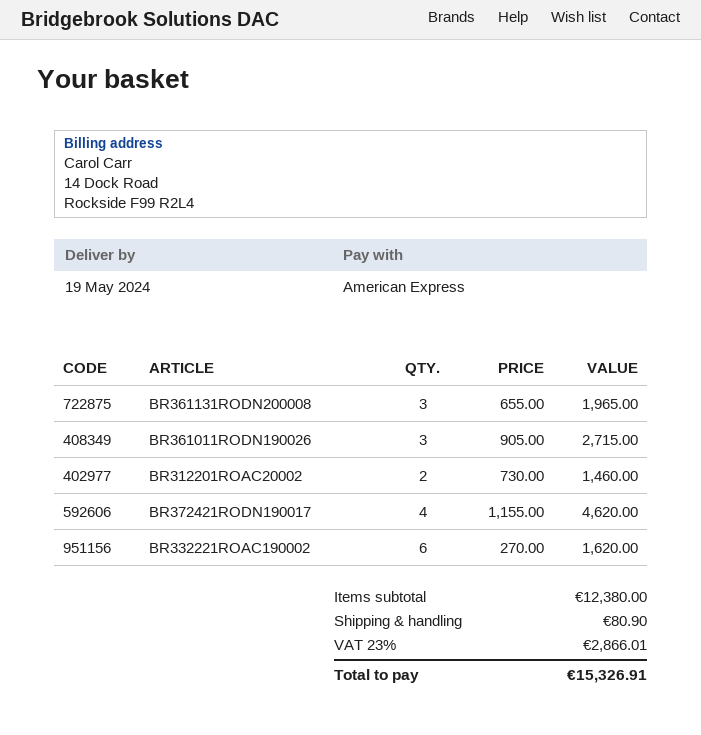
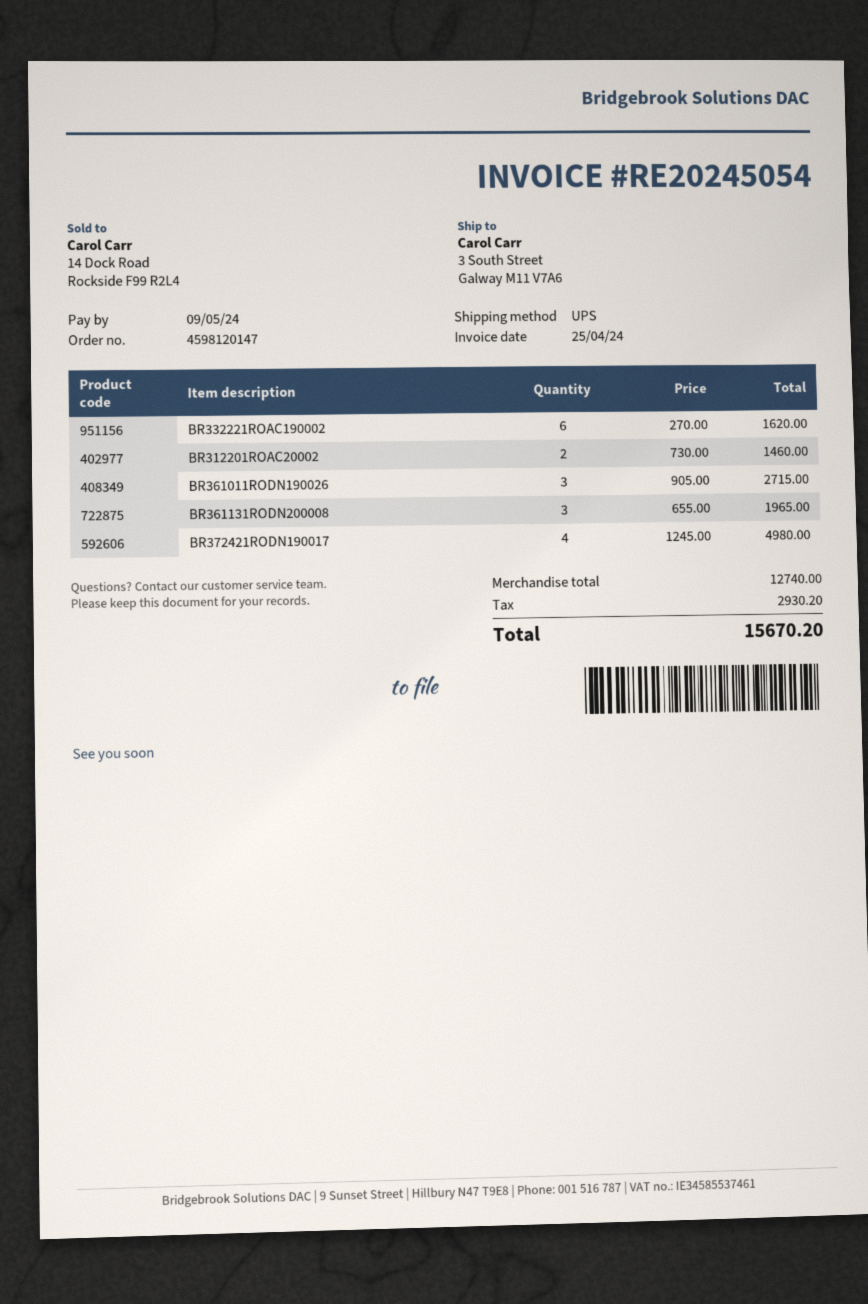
BR372421RODN190017: 4 x 1155.00 = 4620.00 -> 4 x 1245.00 = 4980.00
subtotal: 12380.00 -> 12740.00
shipping: 80.90 -> none
tax: 2866.01 -> 2930.20
total: 15326.91 -> 15670.20

